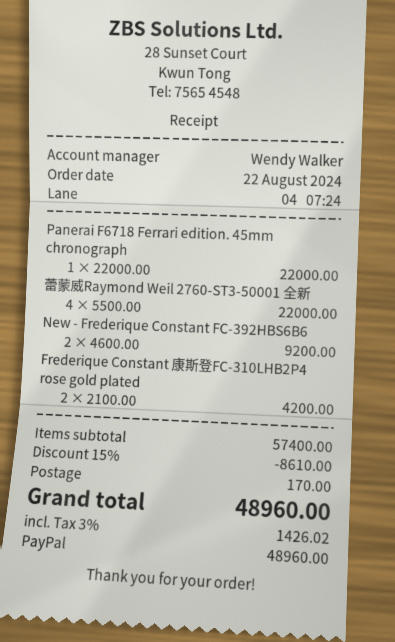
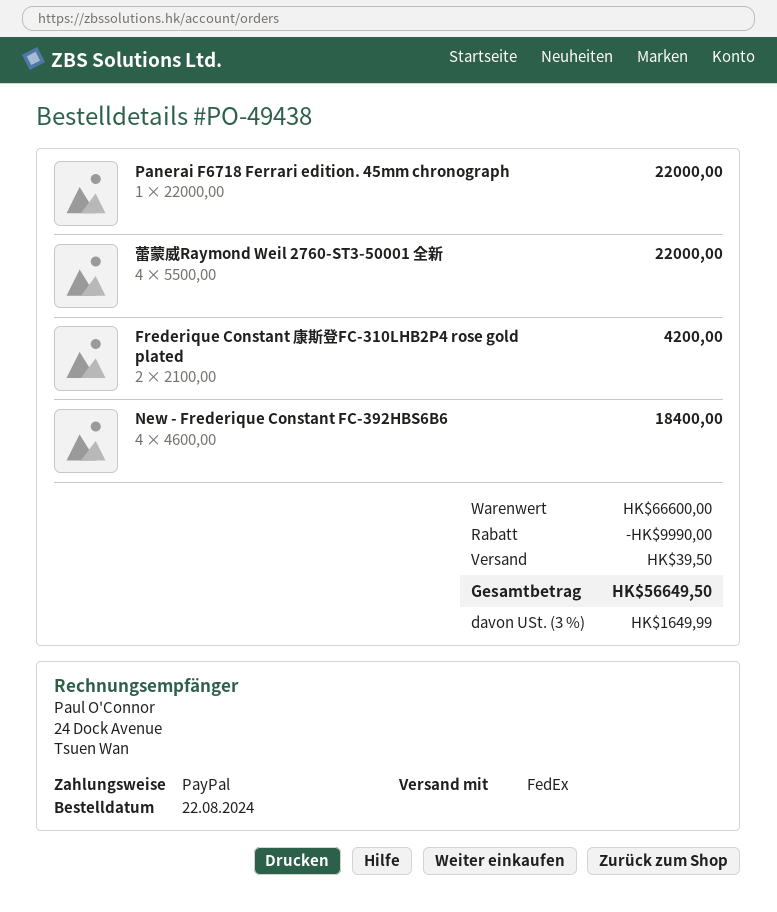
New - Frederique Constant FC-392HBS6B6: 2 x 4600.00 = 9200.00 -> 4 x 4600.00 = 18400.00
subtotal: 57400.00 -> 66600.00
discount: 8610.00 -> 9990.00
shipping: 170.00 -> 39.50
tax: 3% = 1426.02 -> 3% = 1649.99
total: 48960.00 -> 56649.50

